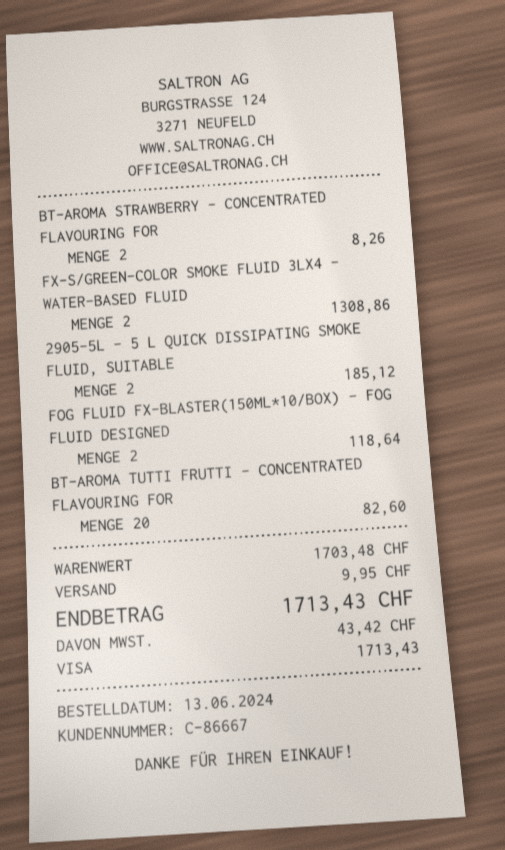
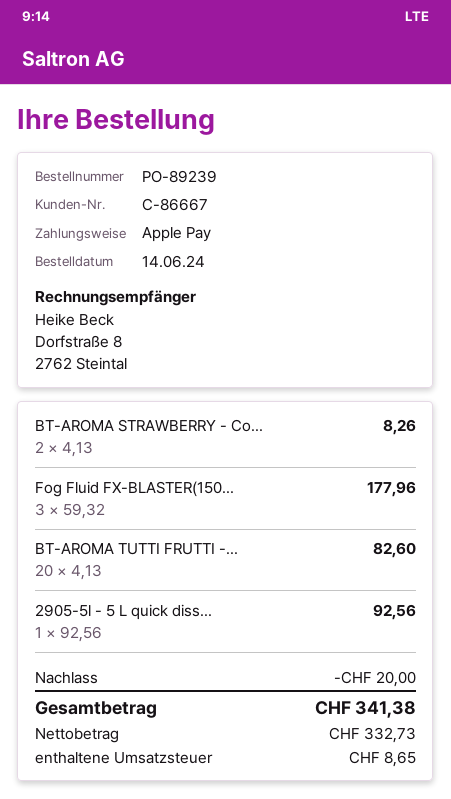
order date: 2024-06-13 -> 2024-06-14
payment method: Visa -> Apple Pay
FX-S/GREEN-COLOR SMOKE FLUID 3LX4 - WATER-BASED FLUID: 2 for 1308.86 -> none
2905-5L - 5 L QUICK DISSIPATING SMOKE FLUID, SUITABLE: 2 for 185.12 -> 1 for 92.56
FOG FLUID FX-BLASTER(150ML*10/BOX) - FOG FLUID DESIGNED: 2 for 118.64 -> 3 for 177.96
discount: none -> 20.00
shipping: 9.95 -> none
tax: 43.42 -> 8.65
total: 1713.43 -> 341.38

